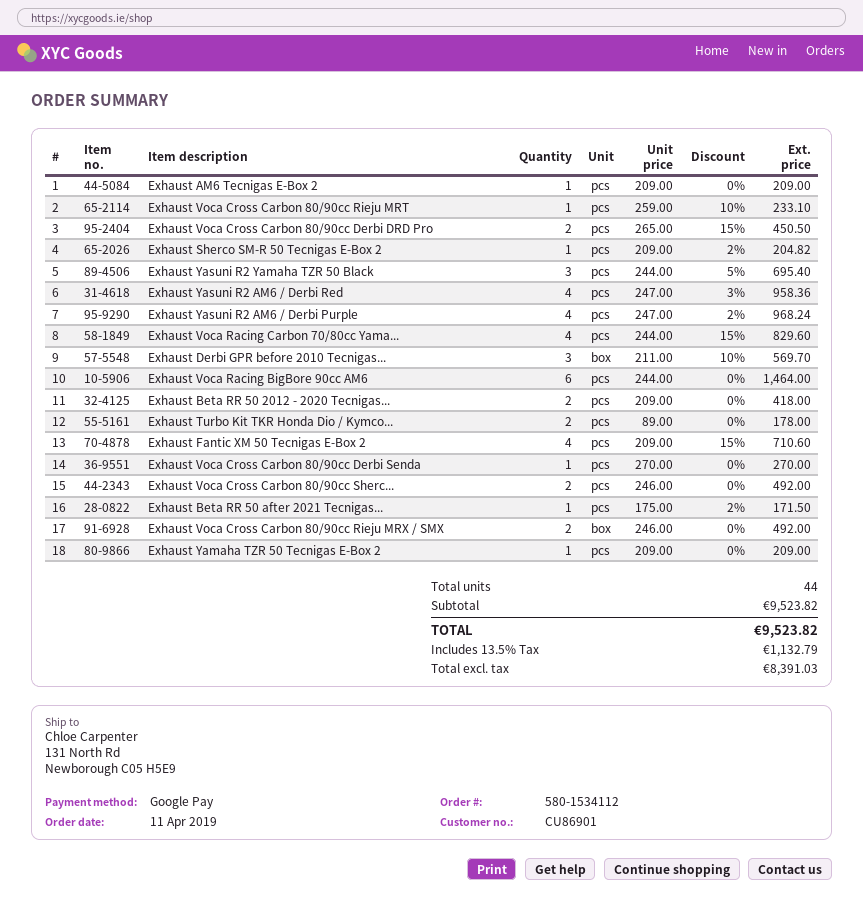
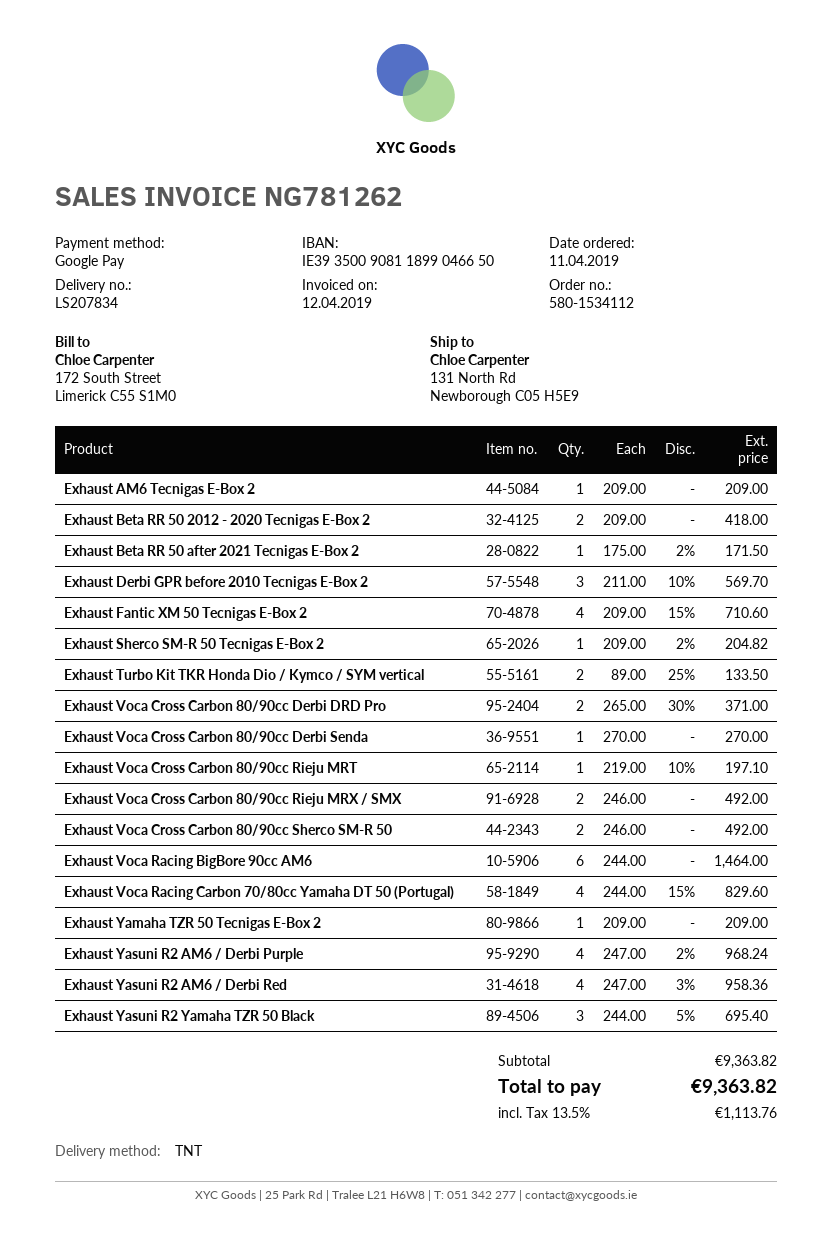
Exhaust Voca Cross Carbon 80/90cc Rieju MRT: 1 x 259.00 - 10% = 233.10 -> 1 x 219.00 - 10% = 197.10
Exhaust Voca Cross Carbon 80/90cc Derbi DRD Pro: 2 x 265.00 - 15% = 450.50 -> 2 x 265.00 - 30% = 371.00
Exhaust Turbo Kit TKR Honda Dio / Kymco...: 2 x 89.00 = 178.00 -> 2 x 89.00 - 25% = 133.50
subtotal: 9523.82 -> 9363.82
tax: 13.5% = 1132.79 -> 13.5% = 1113.76
total: 9523.82 -> 9363.82

